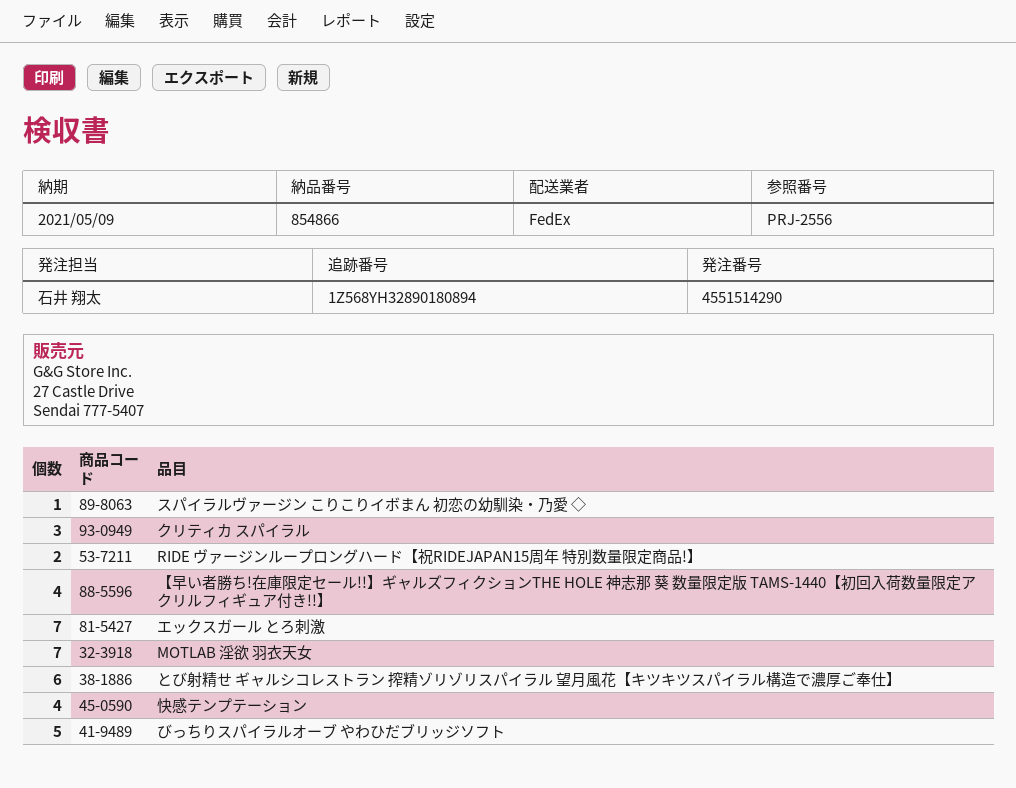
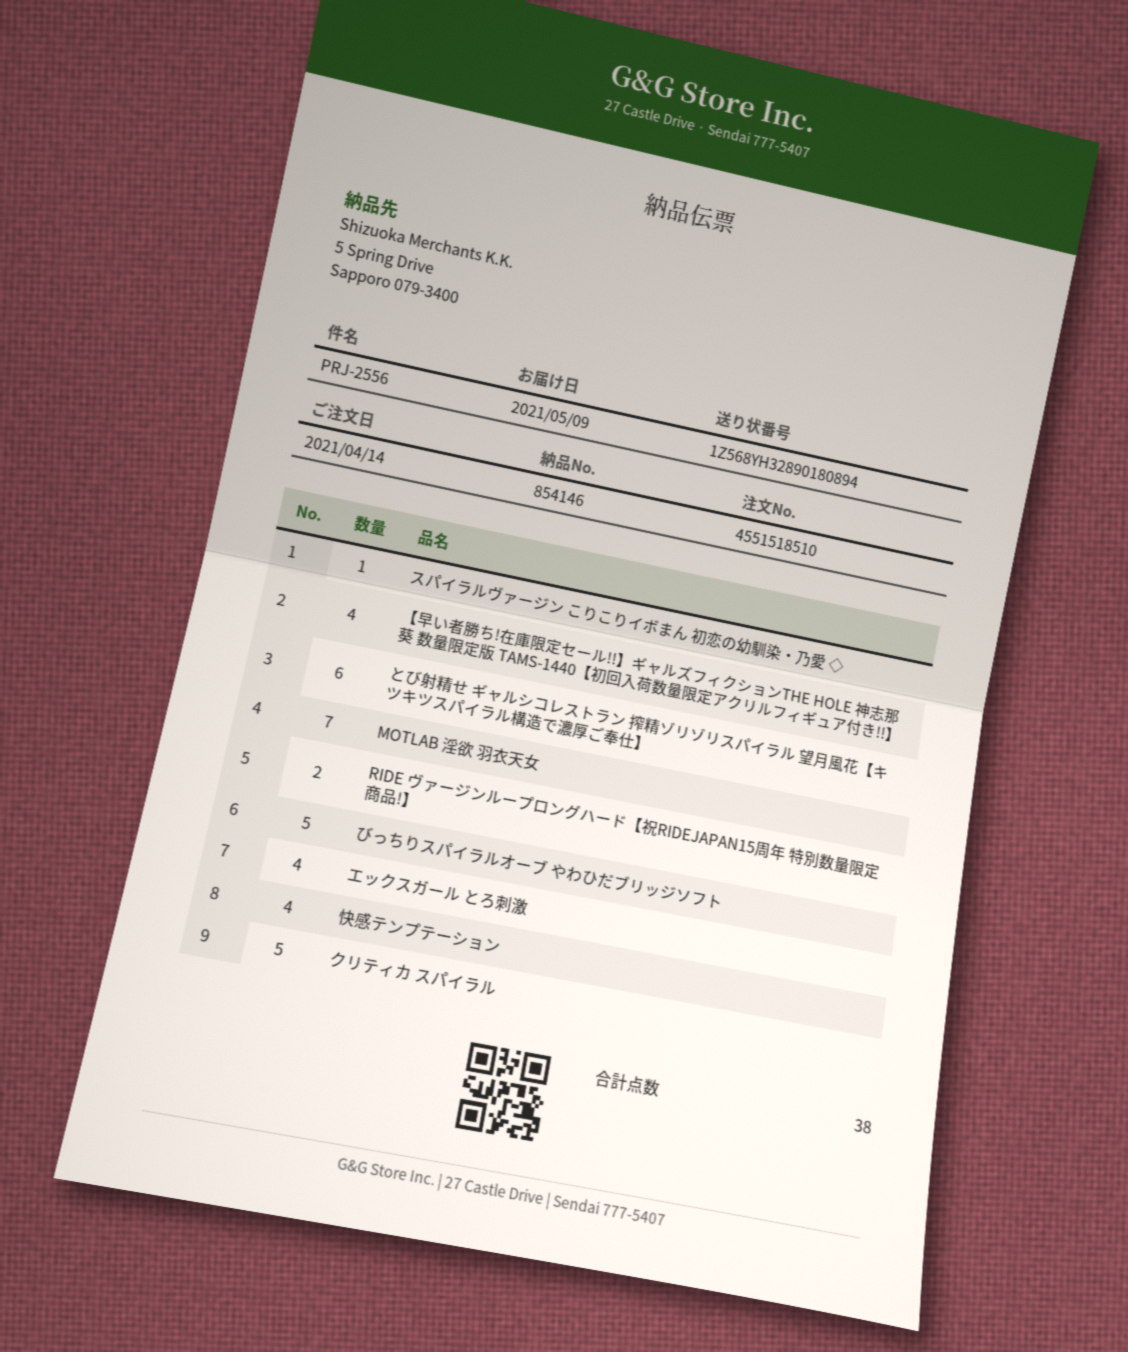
order number: 4551514290 -> 4551518510
delivery note number: 854866 -> 854146
クリティカ スパイラル: 3 -> 5
エックスガール とろ刺激: 7 -> 4

